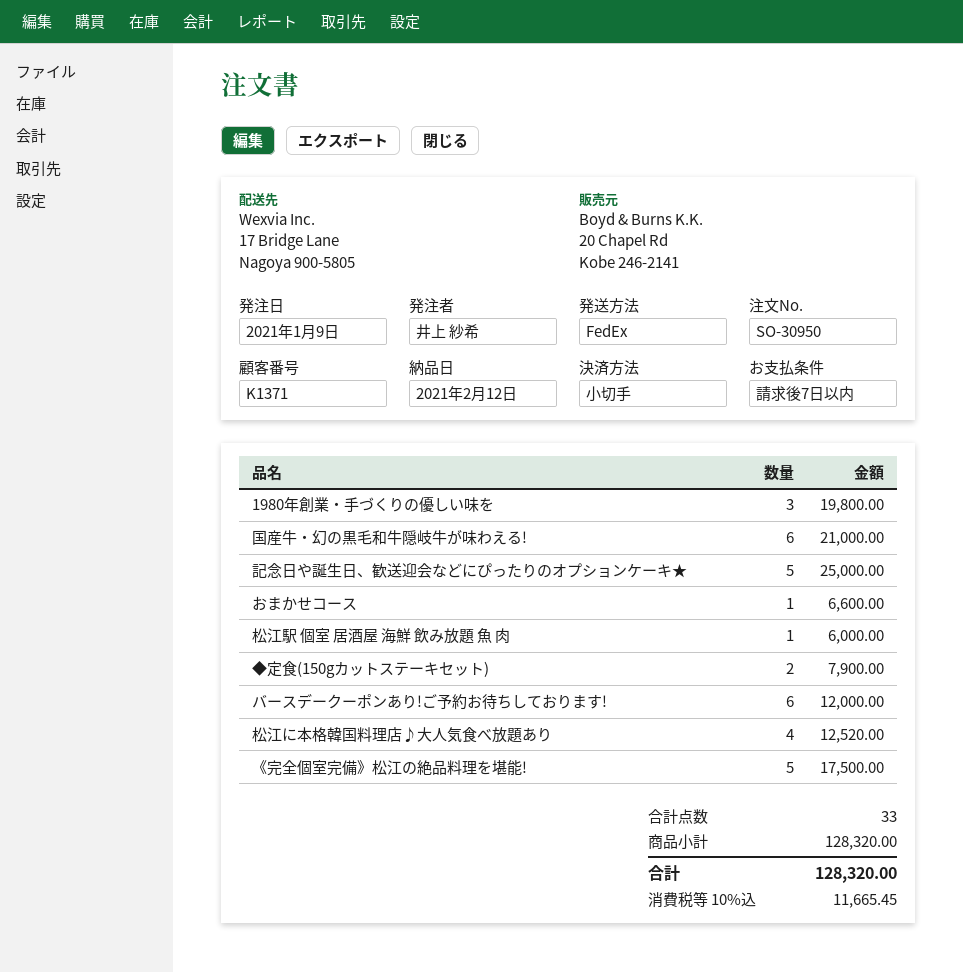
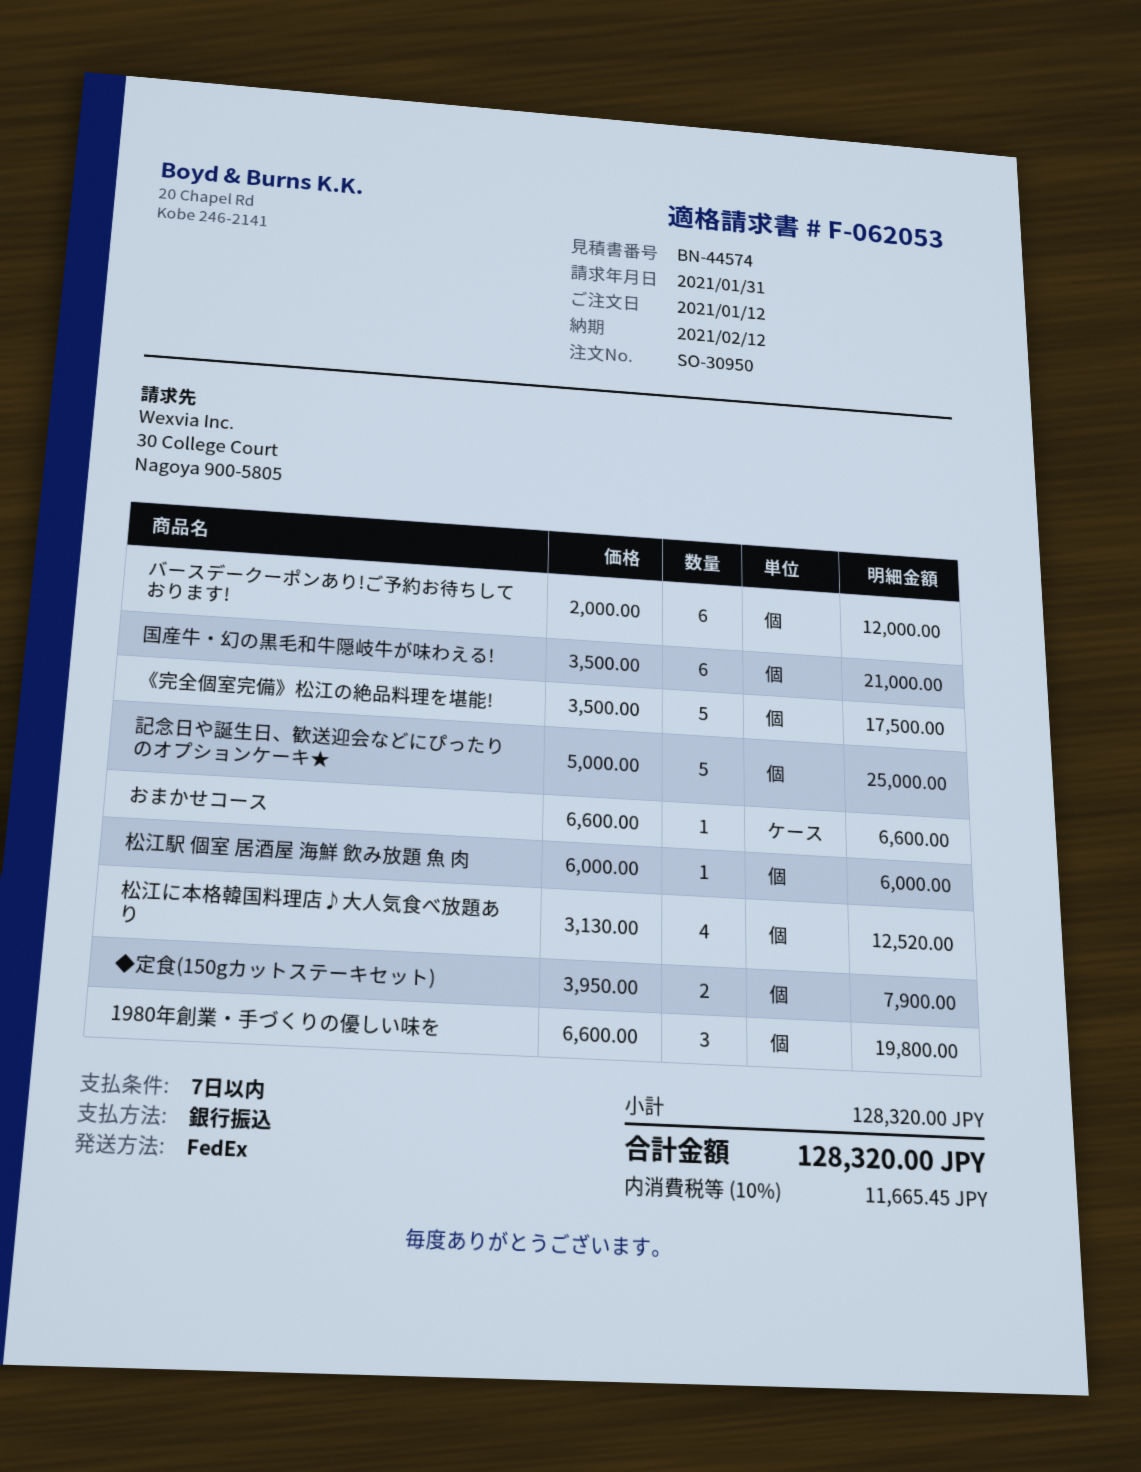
order date: 2021-01-09 -> 2021-01-12
payment method: cheque -> bank transfer

